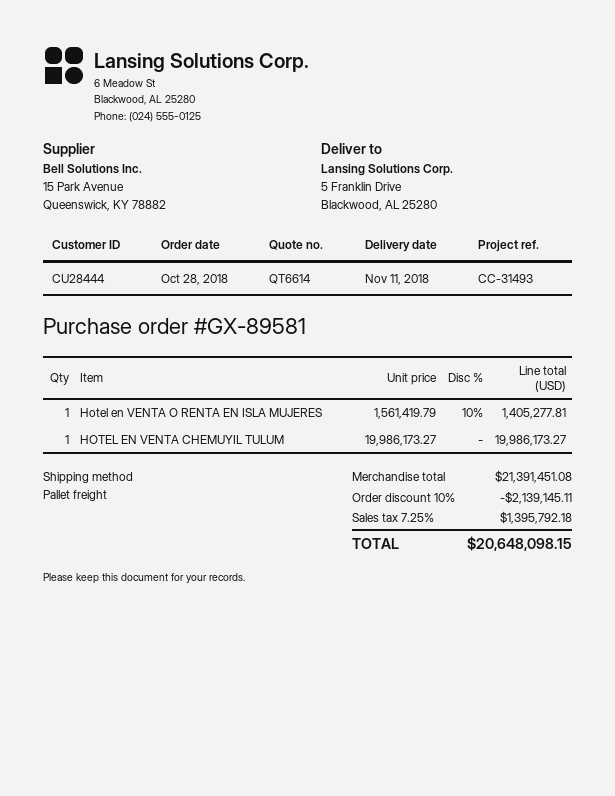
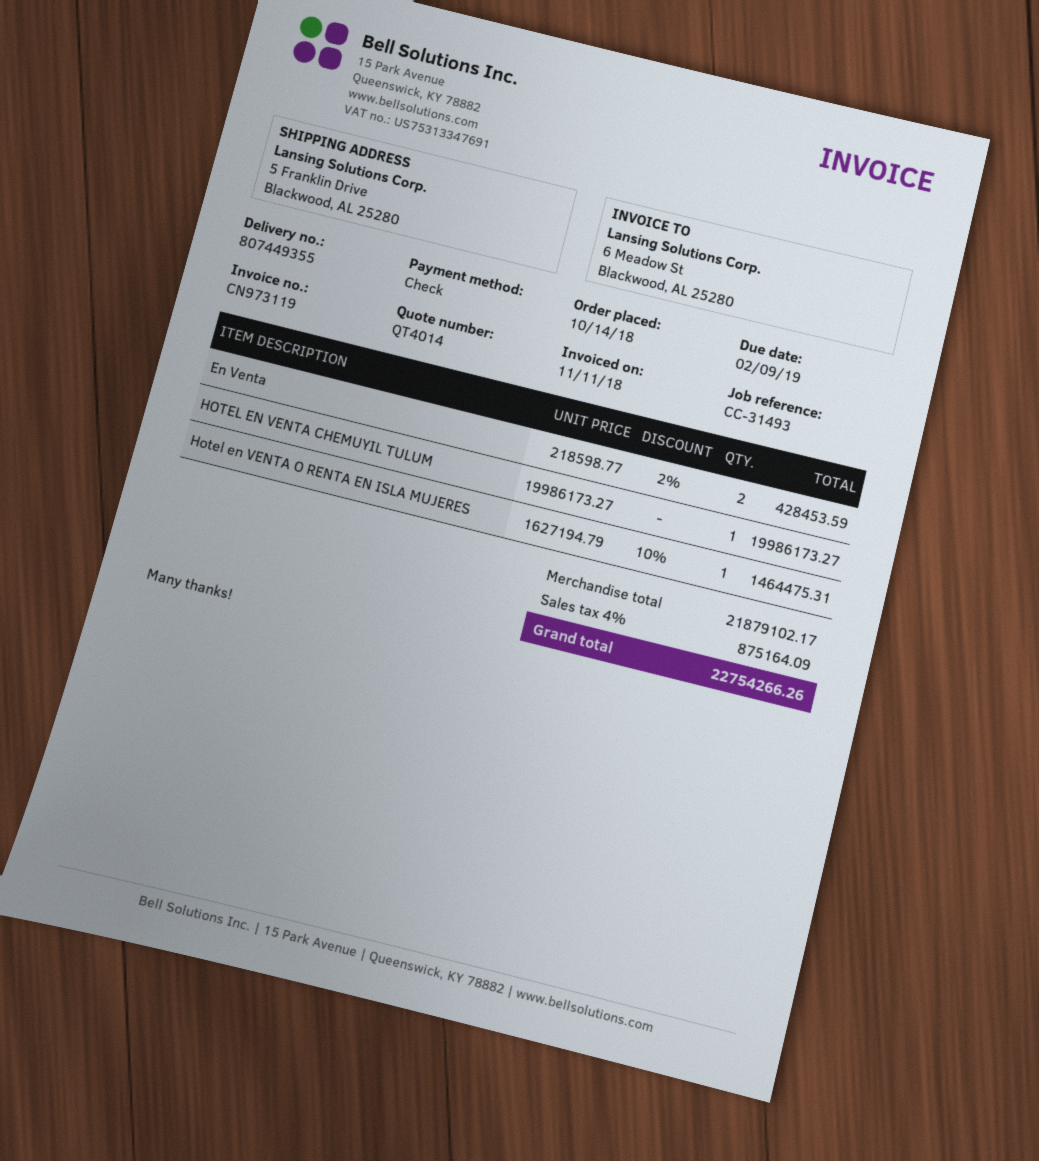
quote number: QT6614 -> QT4014
order date: 2018-10-28 -> 2018-10-14
Hotel en VENTA O RENTA EN ISLA MUJERES: 1 x 1561419.79 - 10% = 1405277.81 -> 1 x 1627194.79 - 10% = 1464475.31
En Venta: none -> 2 x 218598.77 - 2% = 428453.59
subtotal: 21391451.08 -> 21879102.17
discount: 10% = 2139145.11 -> none
tax: 7.25% = 1395792.18 -> 4% = 875164.09
total: 20648098.15 -> 22754266.26

